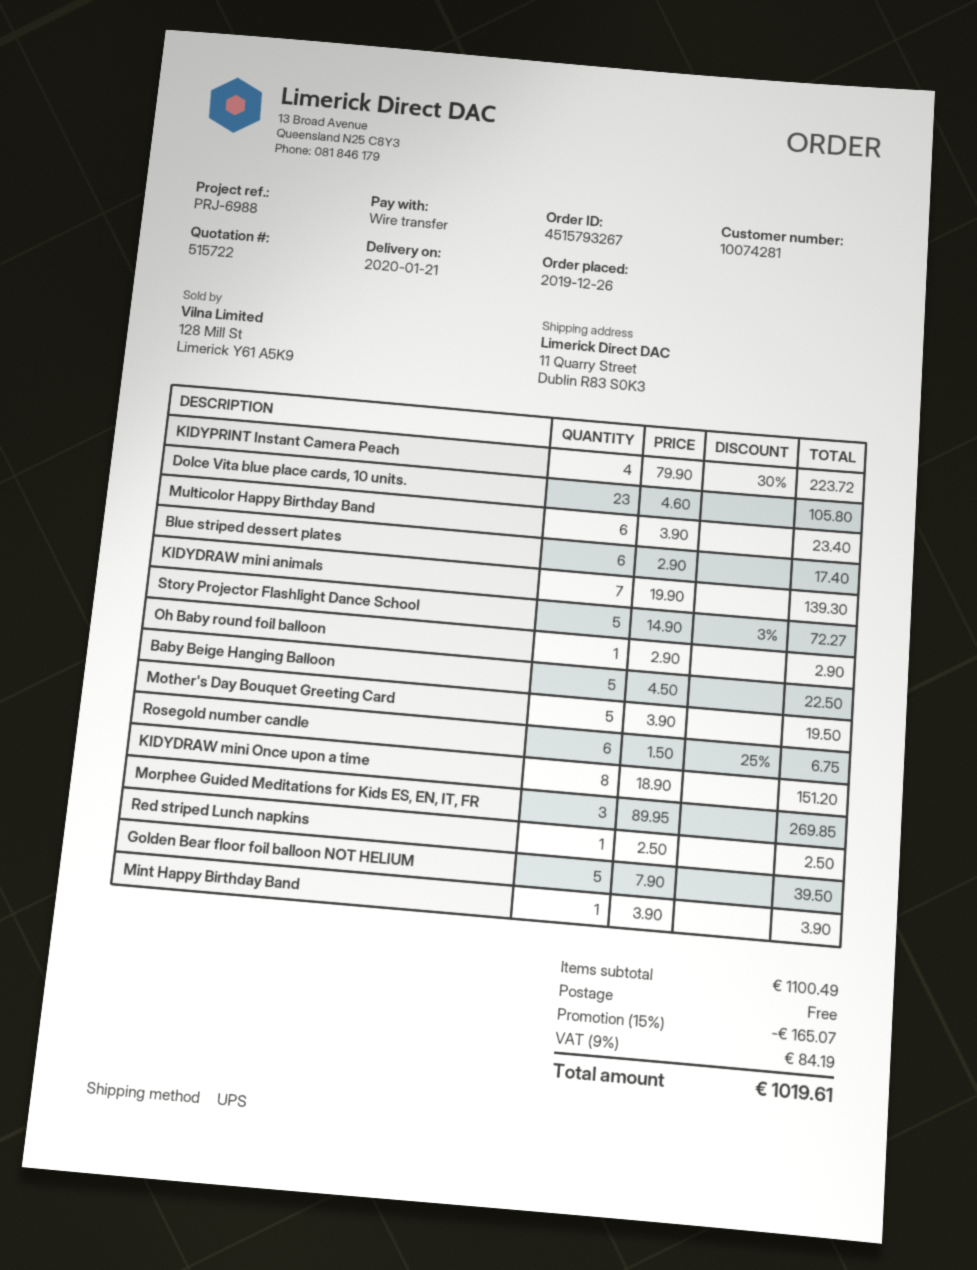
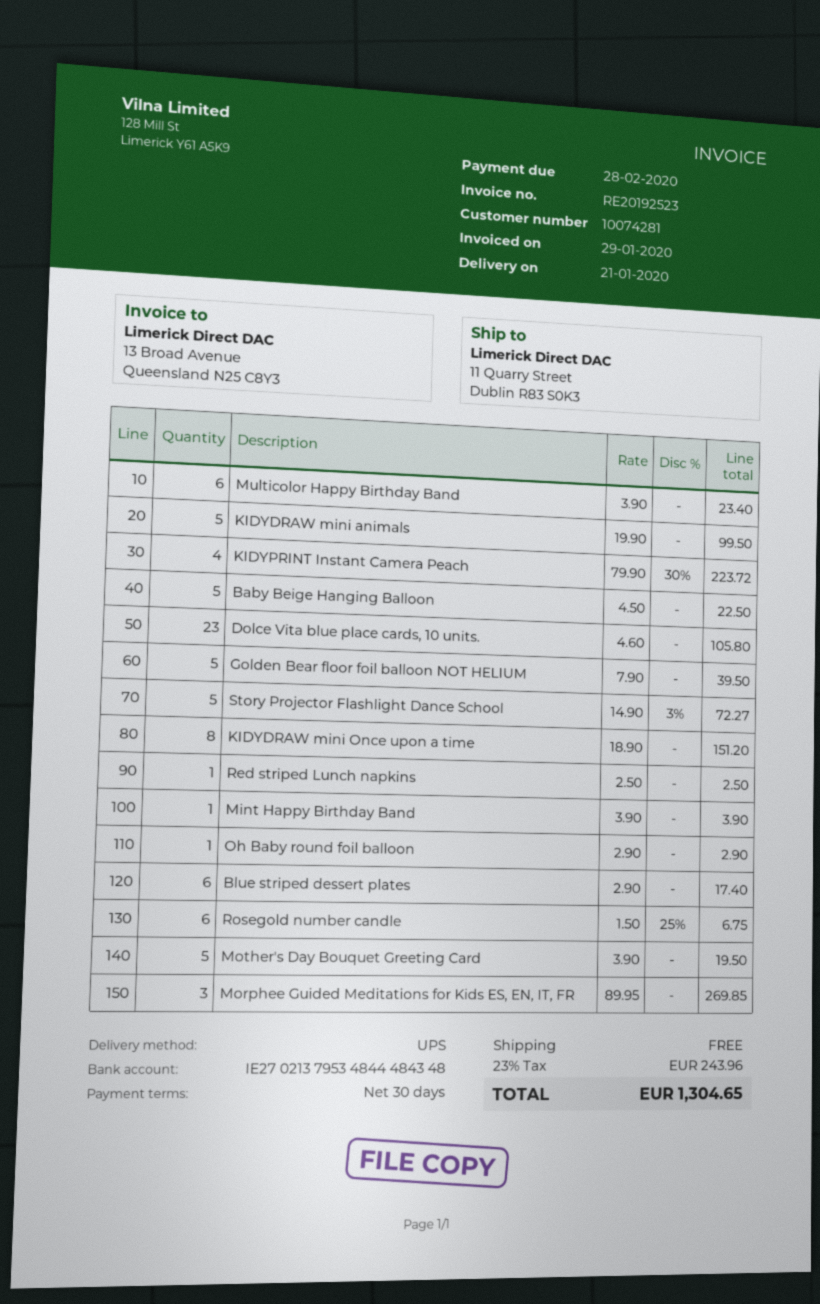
KIDYDRAW mini animals: 7 x 19.90 = 139.30 -> 5 x 19.90 = 99.50
discount: 15% = 165.07 -> none
tax: 9% = 84.19 -> 23% = 243.96
total: 1019.61 -> 1304.65

